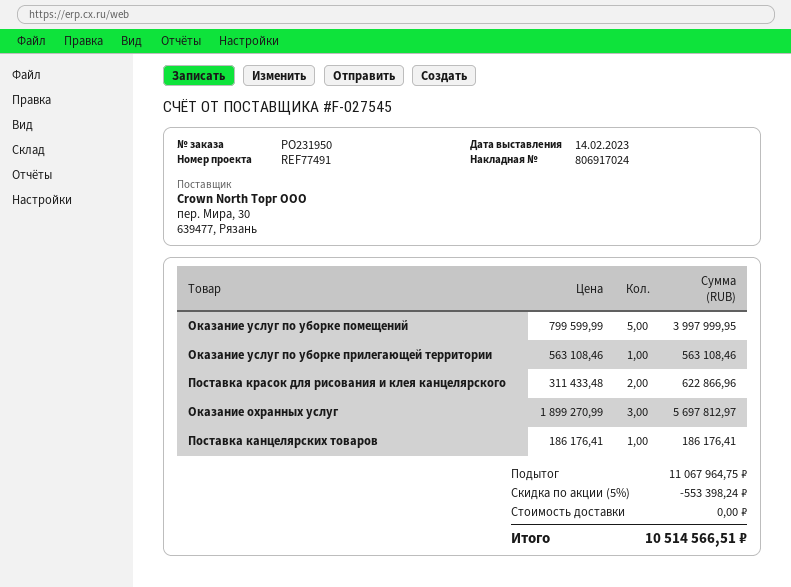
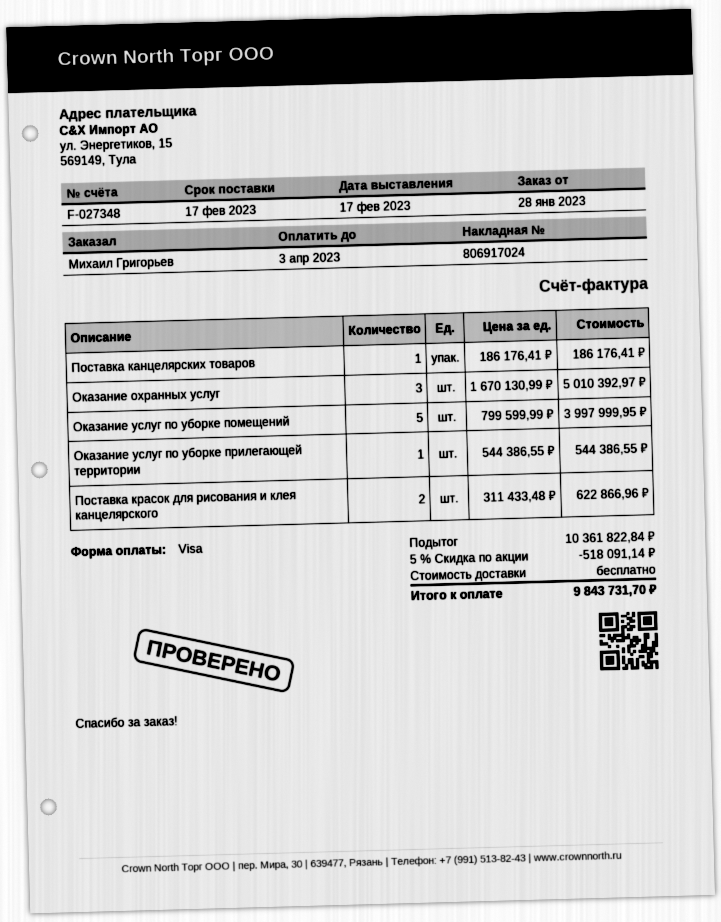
invoice number: F-027545 -> F-027348
invoice date: 2023-02-14 -> 2023-02-17
Оказание услуг по уборке прилегающей территории: 1 x 563108.46 = 563108.46 -> 1 x 544386.55 = 544386.55
Оказание охранных услуг: 3 x 1899270.99 = 5697812.97 -> 3 x 1670130.99 = 5010392.97
subtotal: 11067964.75 -> 10361822.84
discount: 5% = 553398.24 -> 5% = 518091.14
total: 10514566.51 -> 9843731.70

